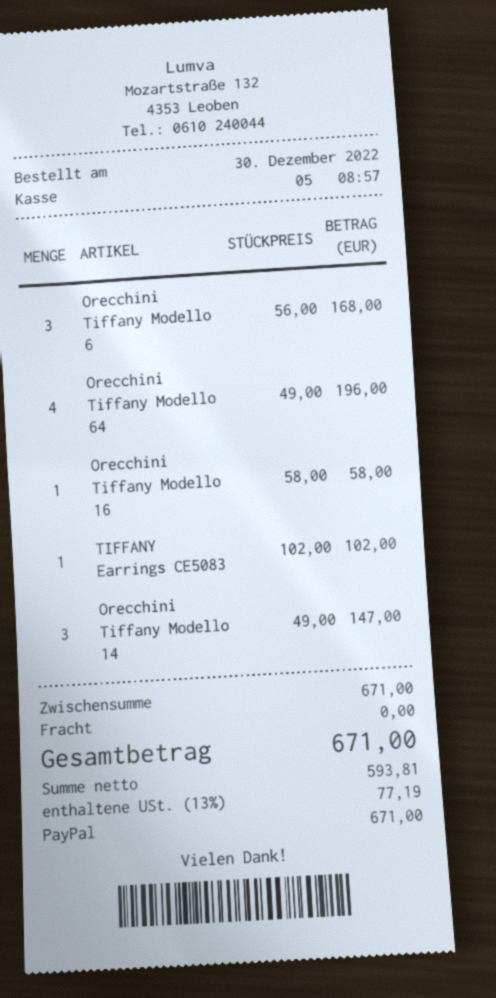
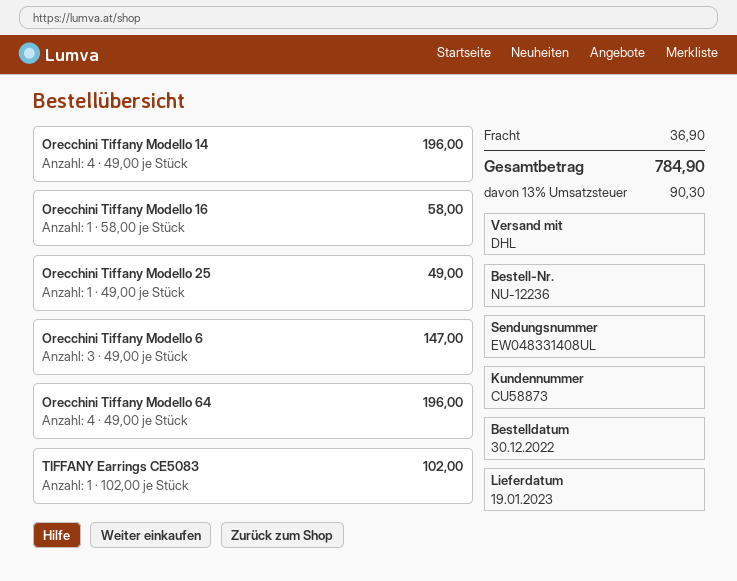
Orecchini Tiffany Modello 6: 3 x 56.00 = 168.00 -> 3 x 49.00 = 147.00
Orecchini Tiffany Modello 14: 3 x 49.00 = 147.00 -> 4 x 49.00 = 196.00
Orecchini Tiffany Modello 25: none -> 1 x 49.00 = 49.00
shipping: 0.00 -> 36.90
tax: 13% = 77.19 -> 13% = 90.30
total: 671.00 -> 784.90

